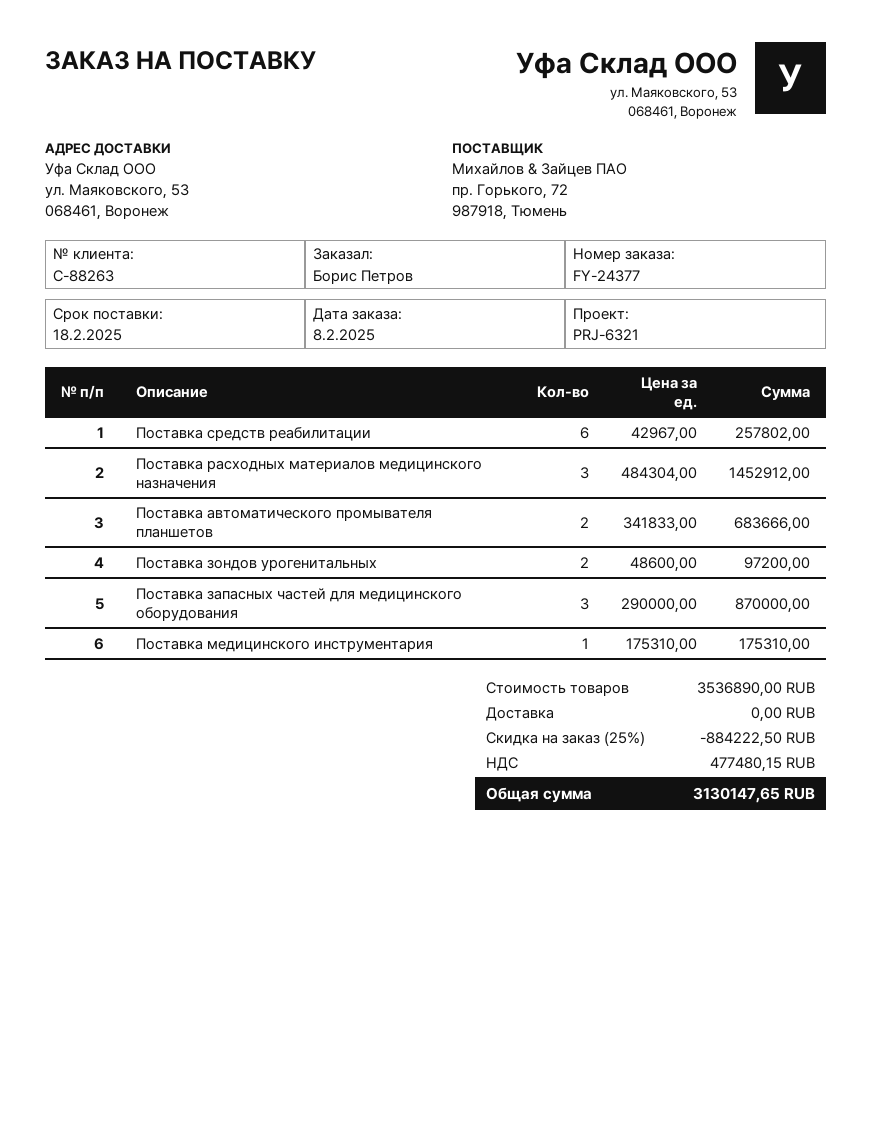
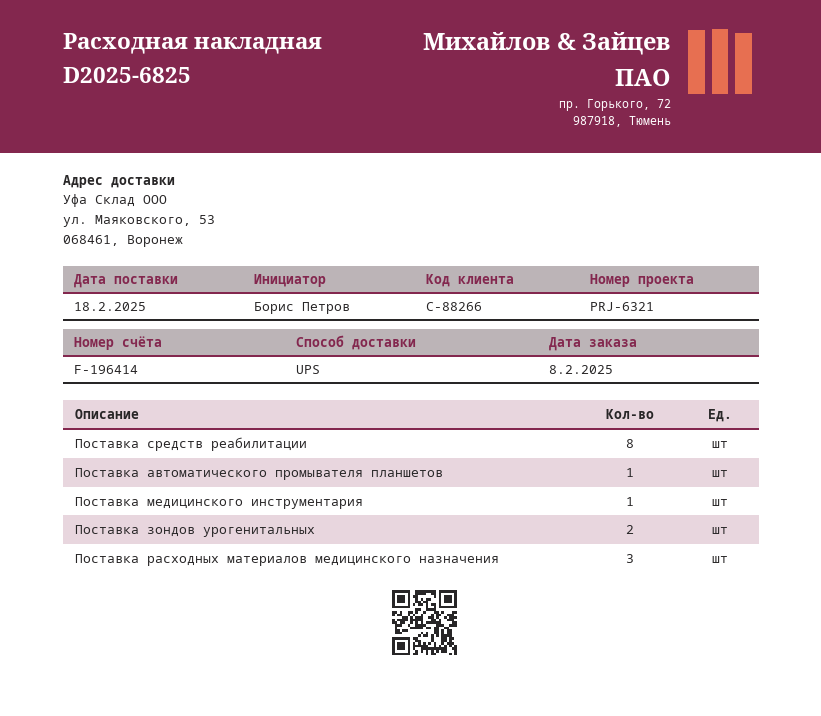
customer number: C-88263 -> C-88266
Поставка средств реабилитации: 6 -> 8
Поставка автоматического промывателя планшетов: 2 -> 1
Поставка запасных частей для медицинского оборудования: 3 -> none

